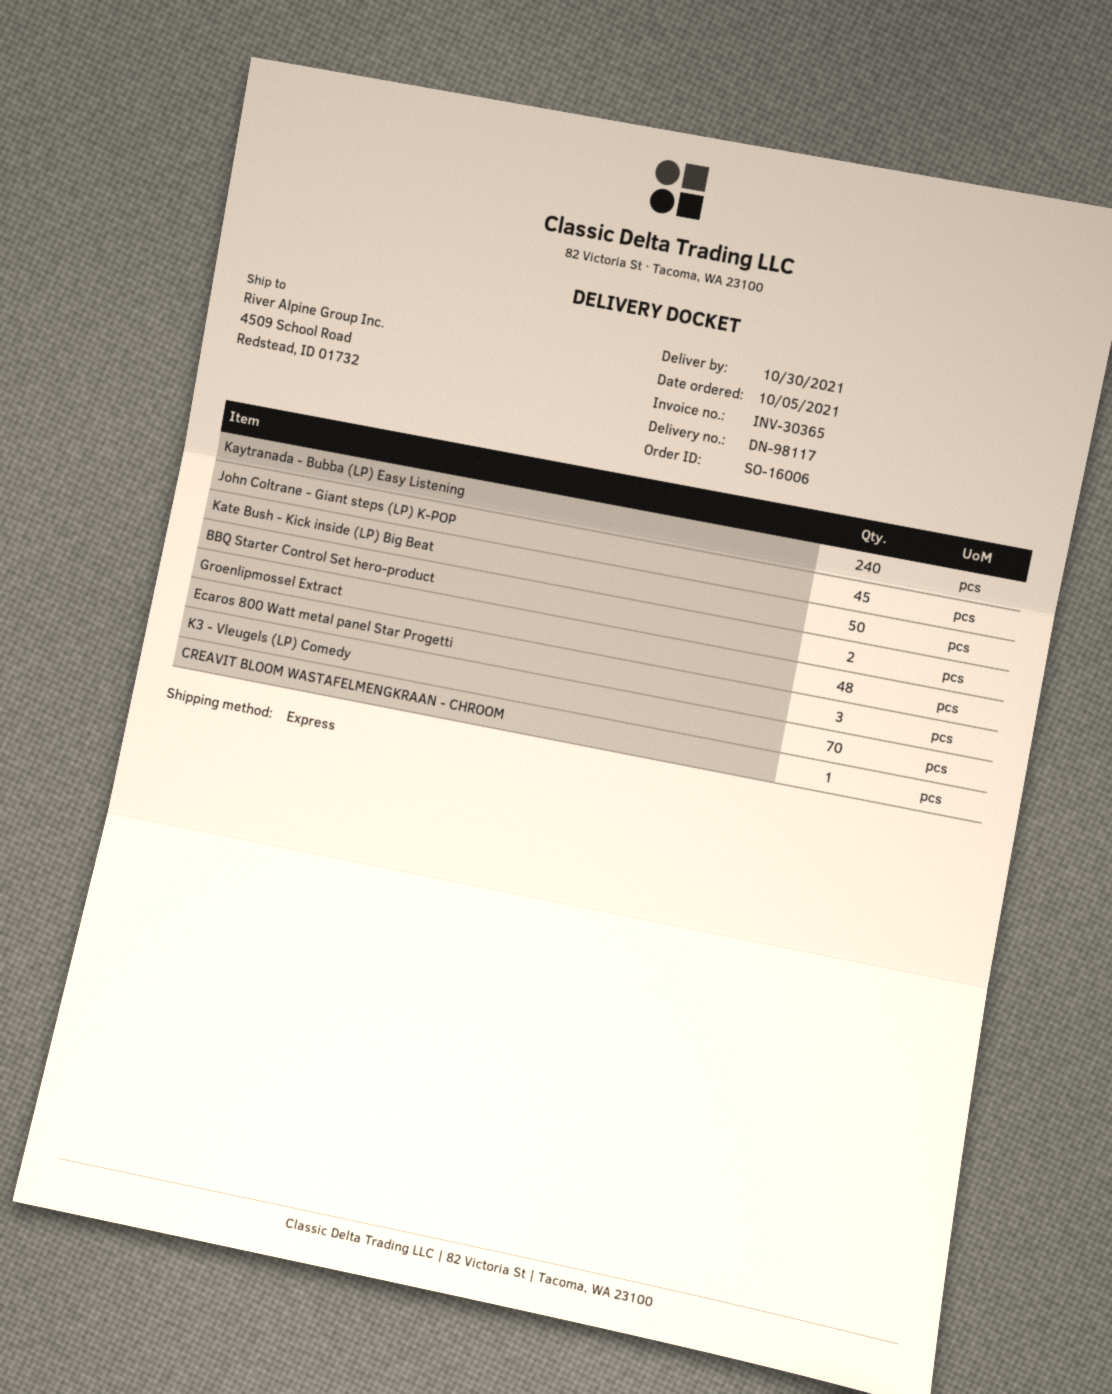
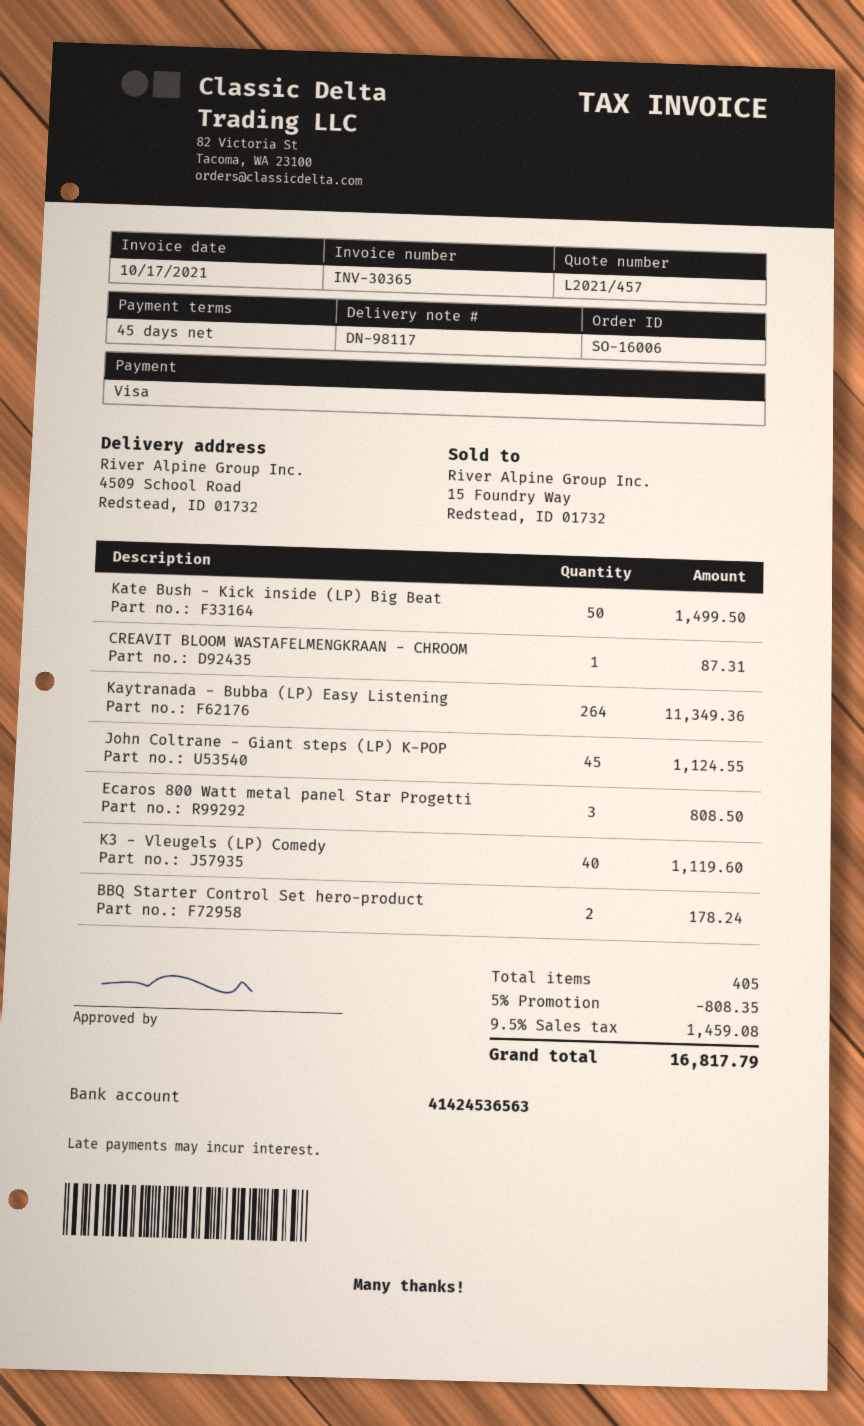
Kaytranada - Bubba (LP) Easy Listening: 240 -> 264
Groenlipmossel Extract: 48 -> none
K3 - Vleugels (LP) Comedy: 70 -> 40

